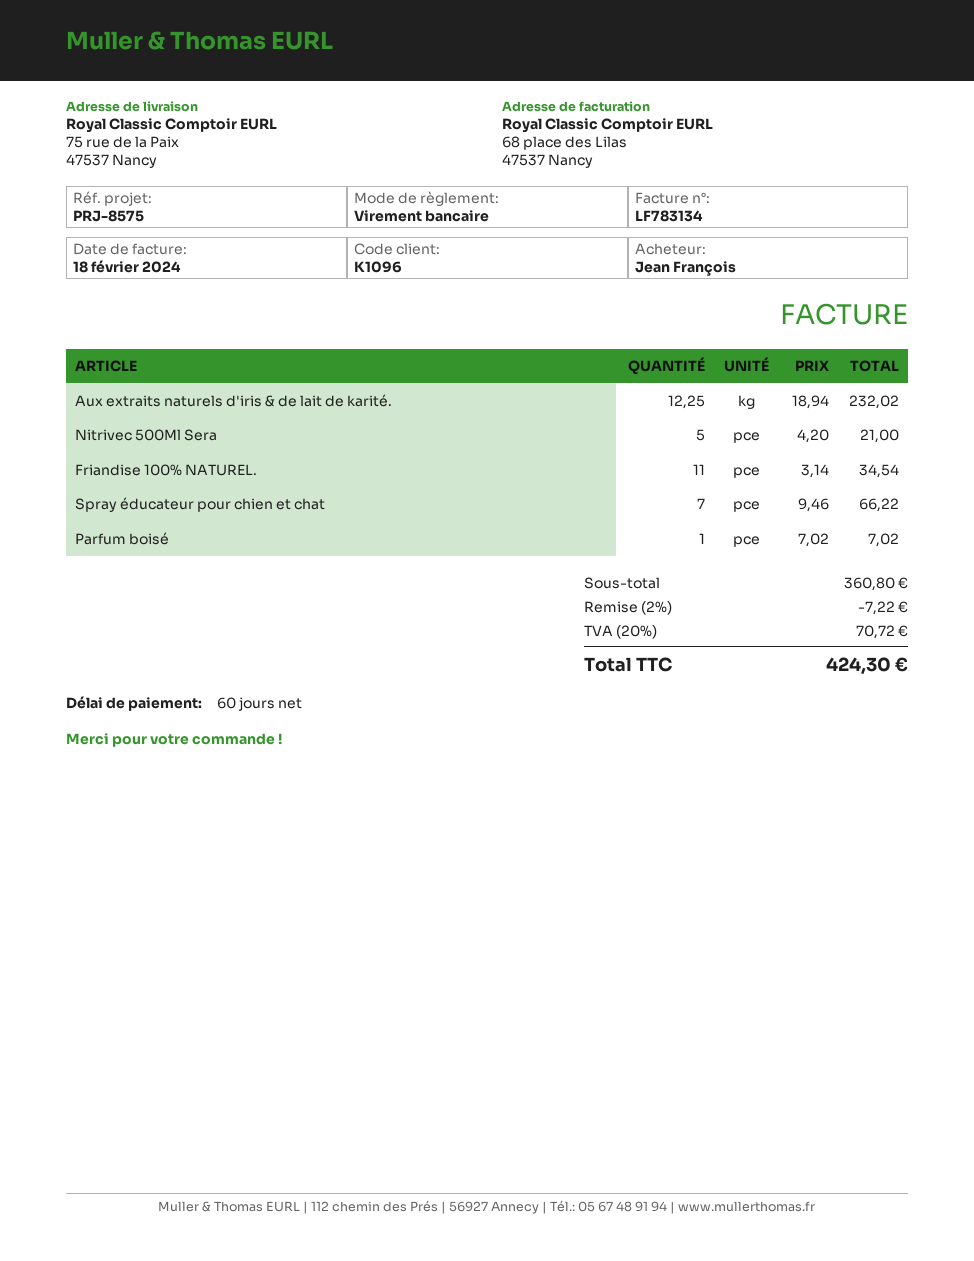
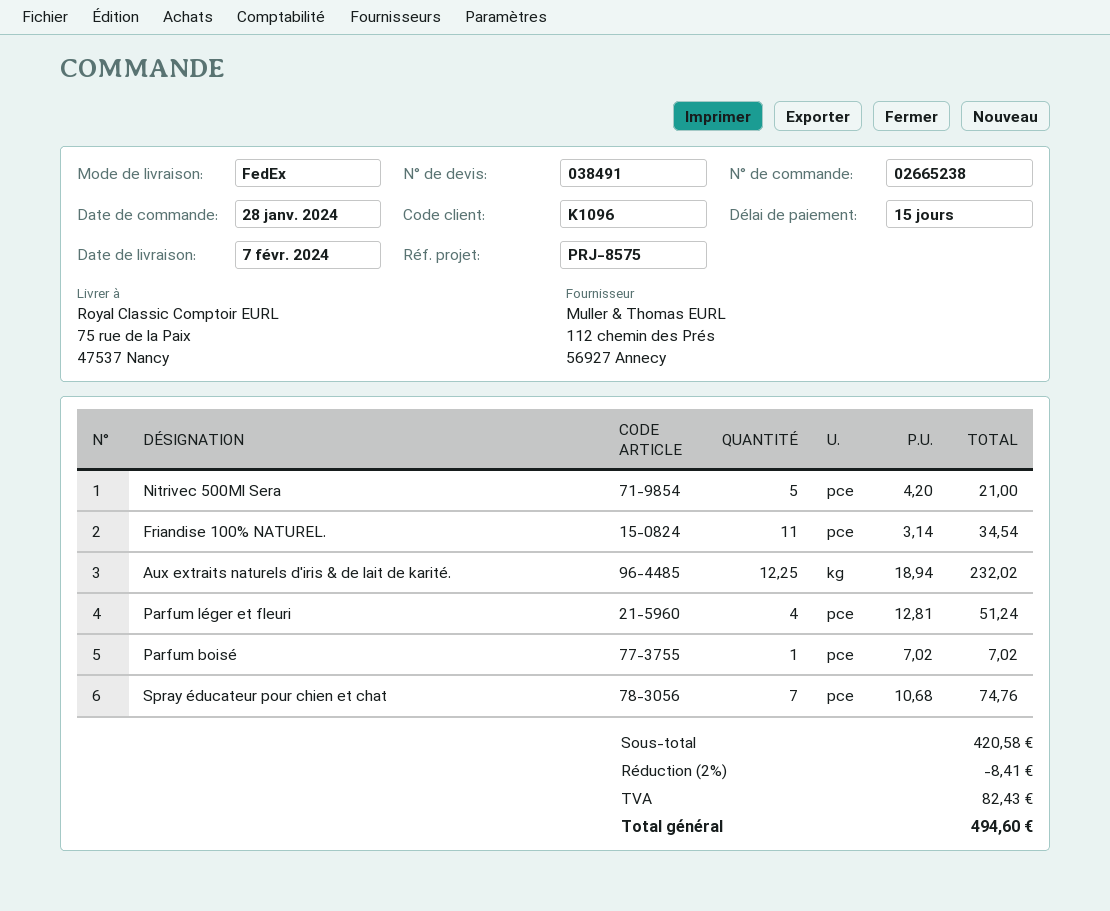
payment terms: 60 days -> 15 days
Spray éducateur pour chien et chat: 7 x 9.46 = 66.22 -> 7 x 10.68 = 74.76
Parfum léger et fleuri: none -> 4 x 12.81 = 51.24
subtotal: 360.80 -> 420.58
discount: 2% = 7.22 -> 2% = 8.41
tax: 70.72 -> 82.43
total: 424.30 -> 494.60

